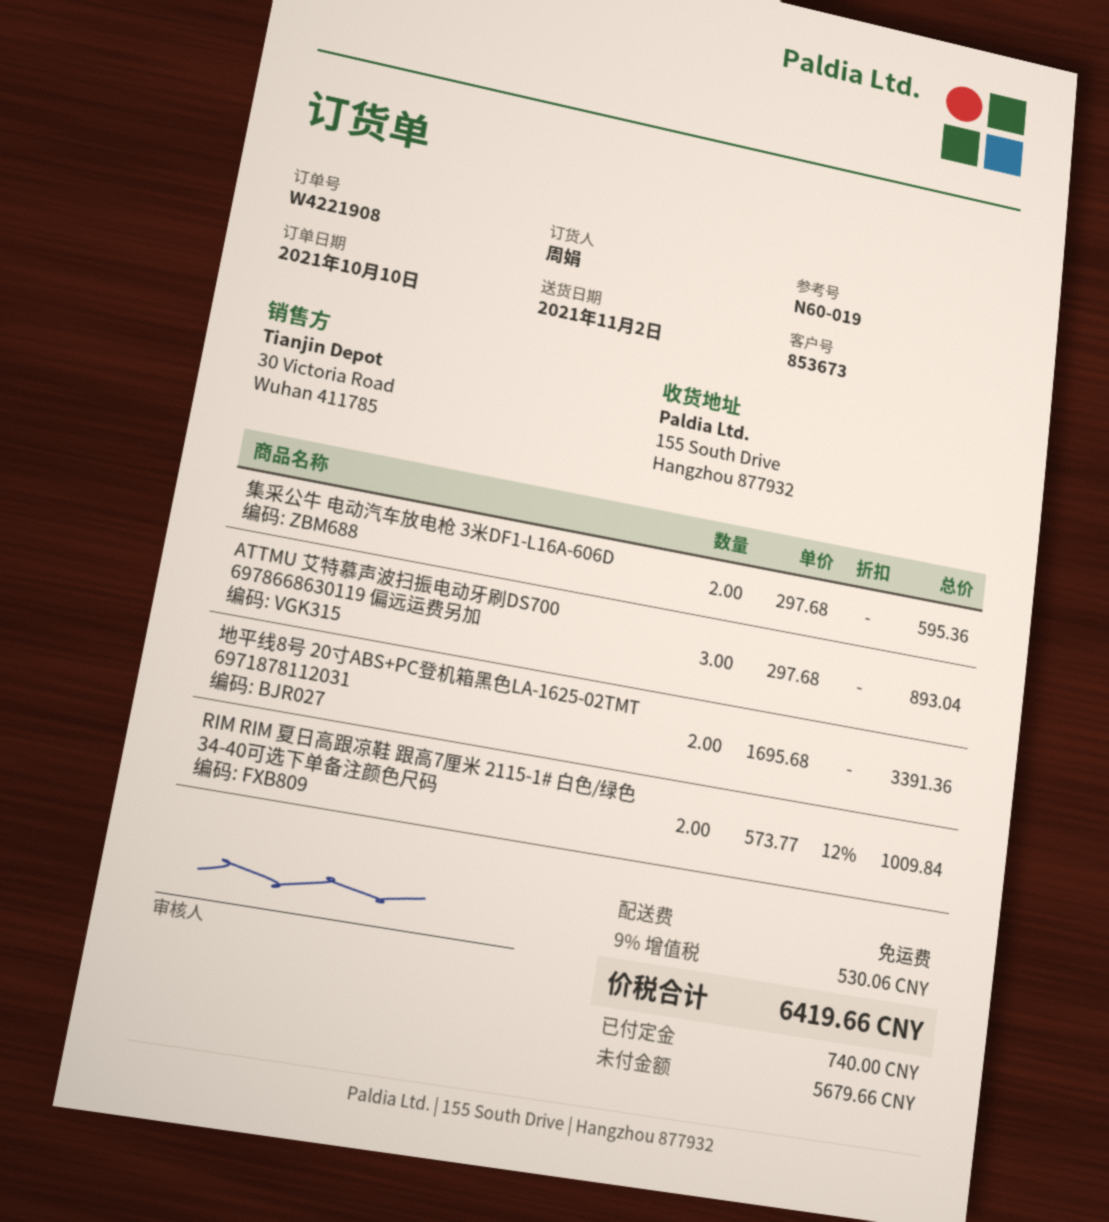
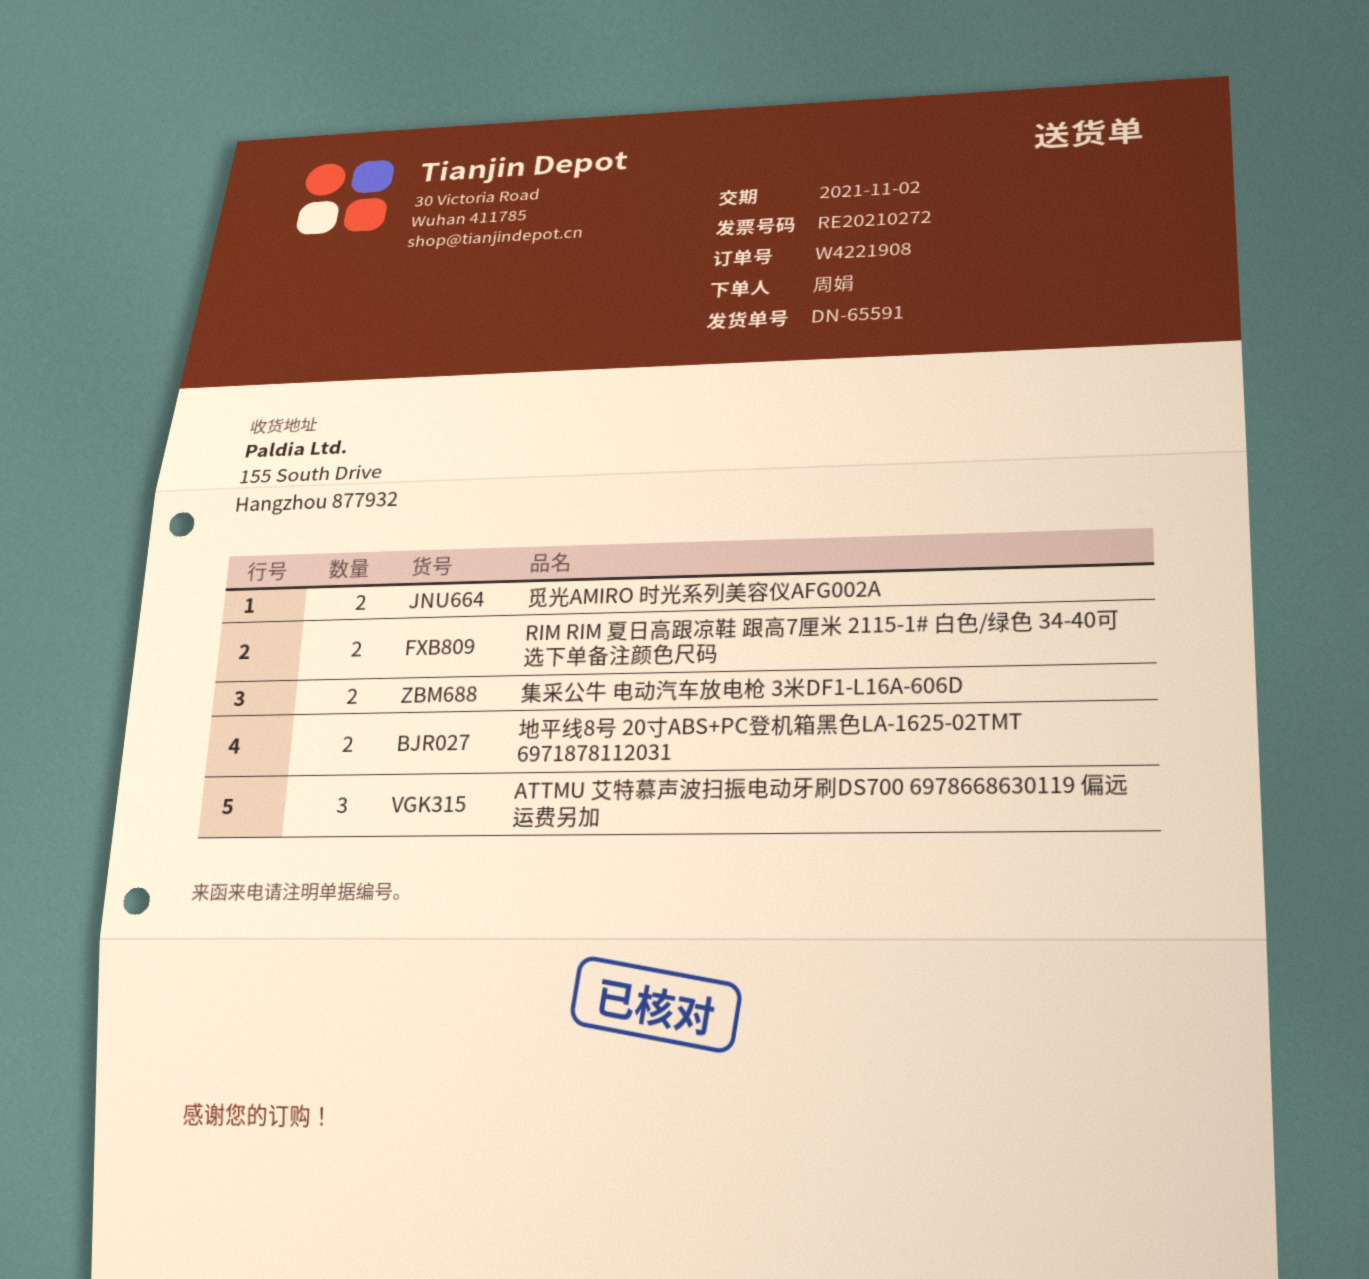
觅光AMIRO 时光系列美容仪AFG002A: none -> 2

